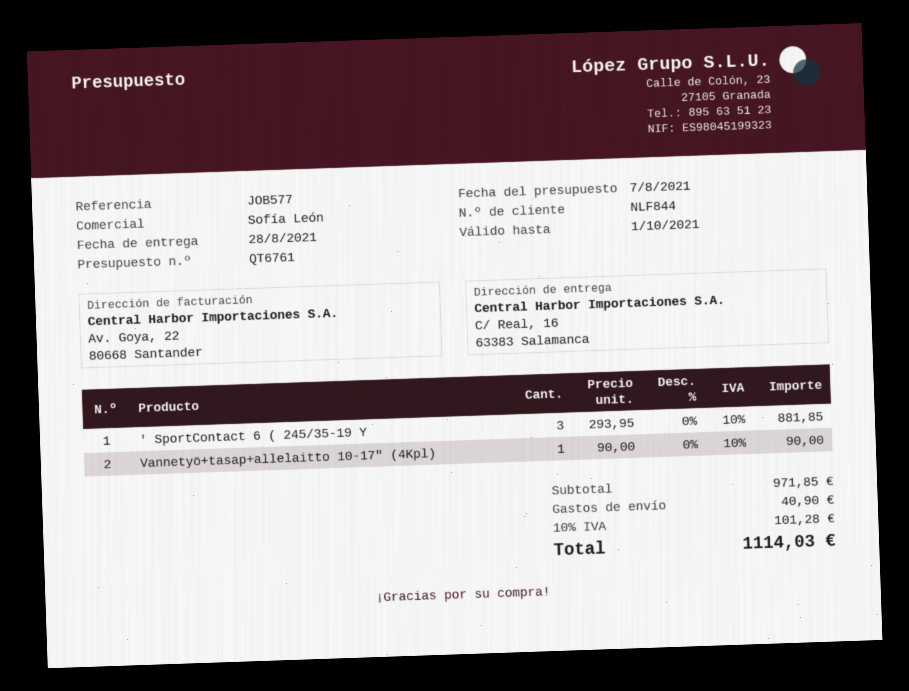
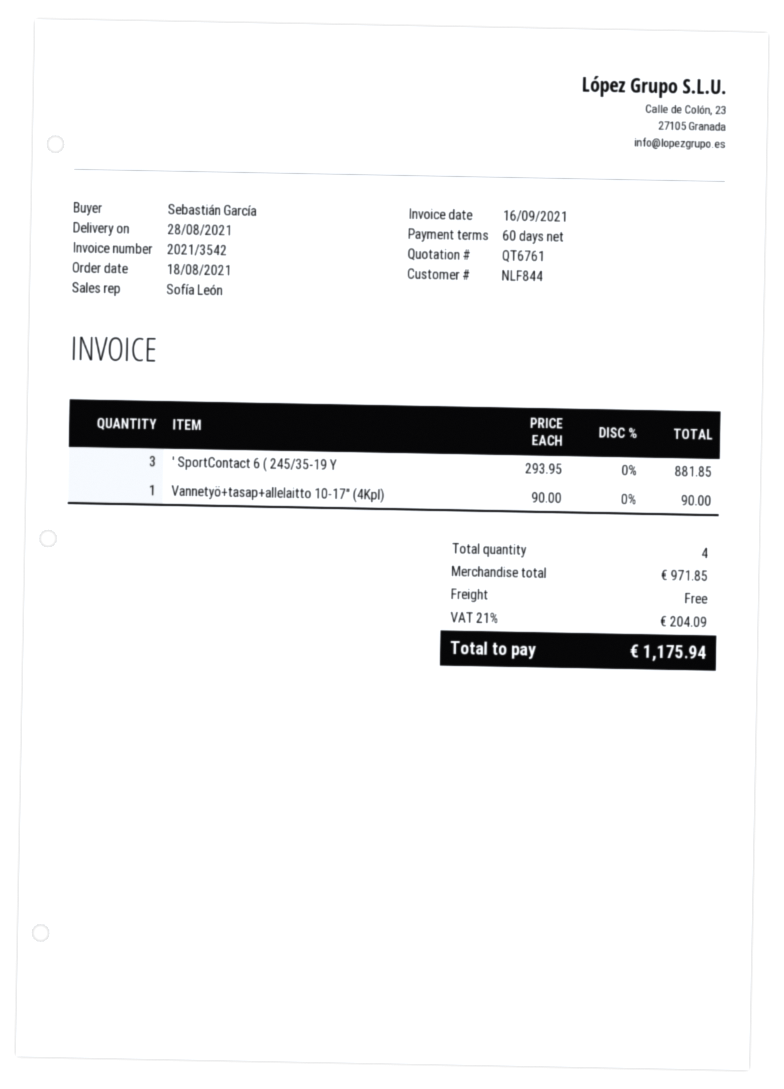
shipping: 40.90 -> 0.00
tax: 10% = 101.28 -> 21% = 204.09
total: 1114.03 -> 1175.94

